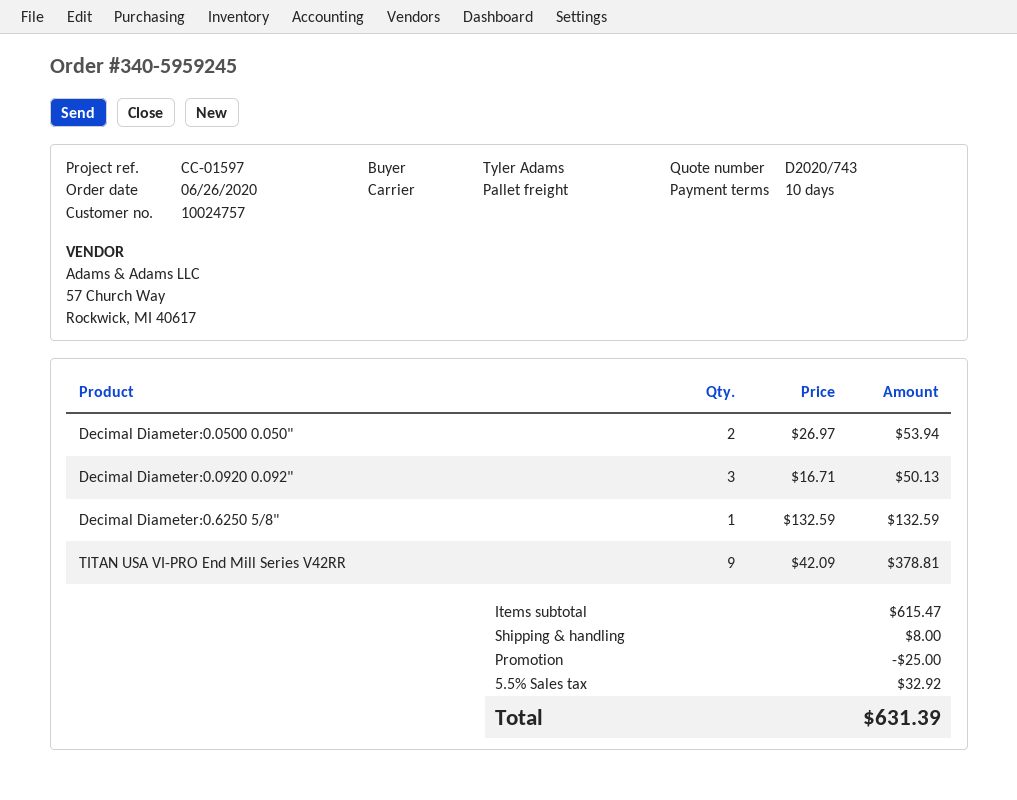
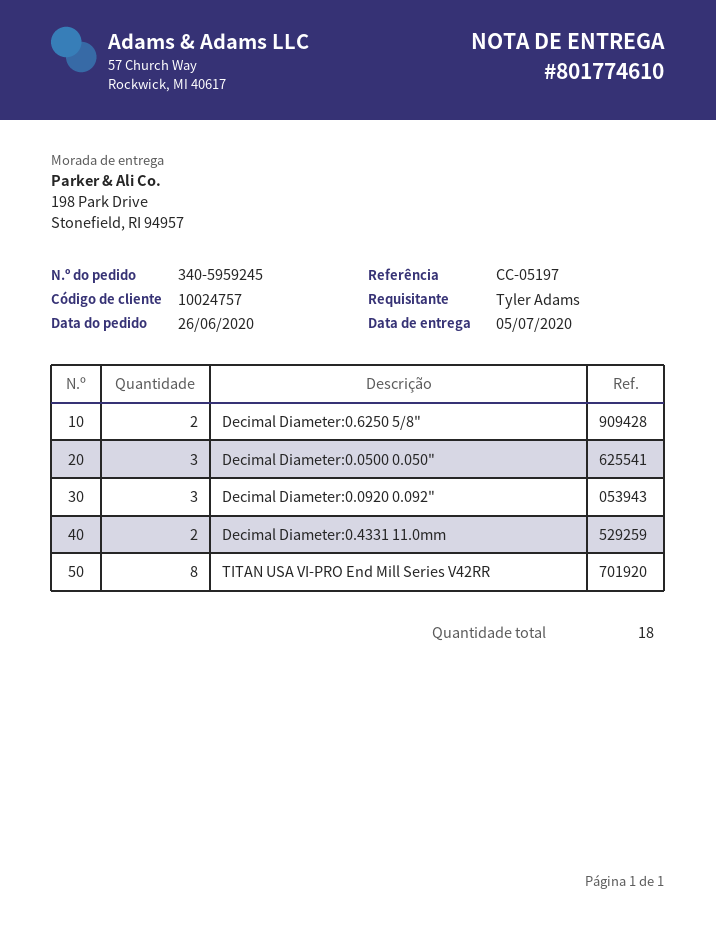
reference: CC-01597 -> CC-05197
Decimal Diameter:0.0500 0.050": 2 -> 3
Decimal Diameter:0.6250 5/8": 1 -> 2
TITAN USA VI-PRO End Mill Series V42RR: 9 -> 8
Decimal Diameter:0.4331 11.0mm: none -> 2

